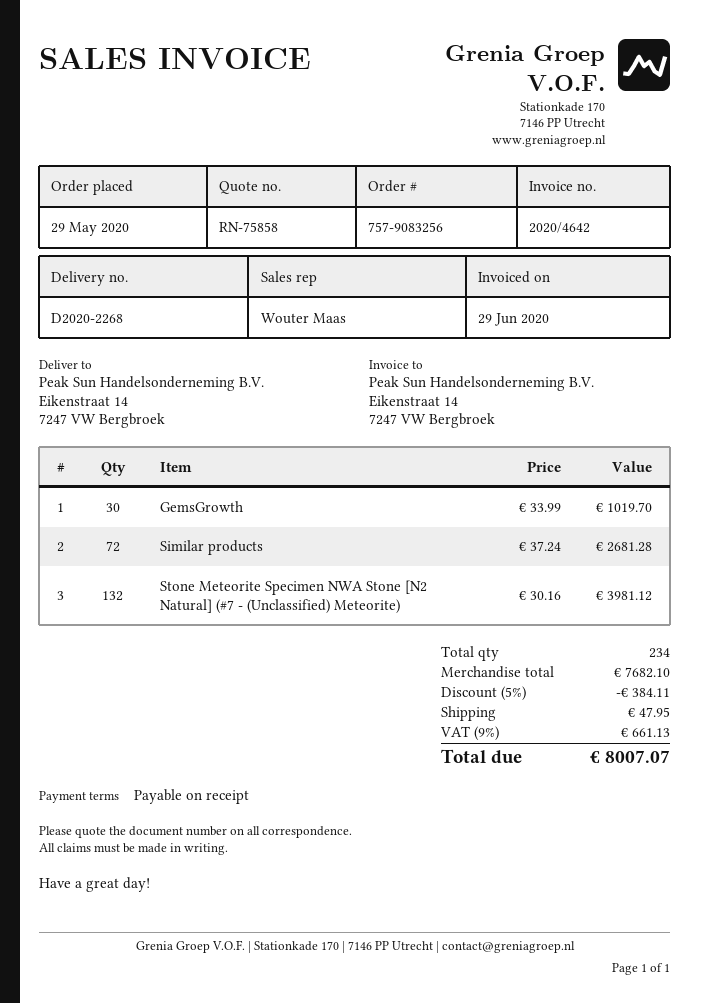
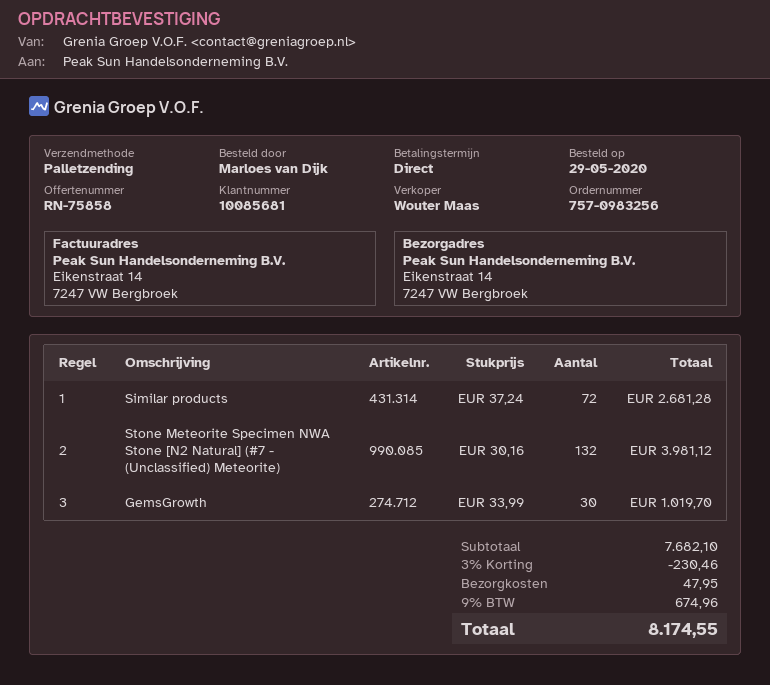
order number: 757-9083256 -> 757-0983256
discount: 5% = 384.11 -> 3% = 230.46
tax: 9% = 661.13 -> 9% = 674.96
total: 8007.07 -> 8174.55

